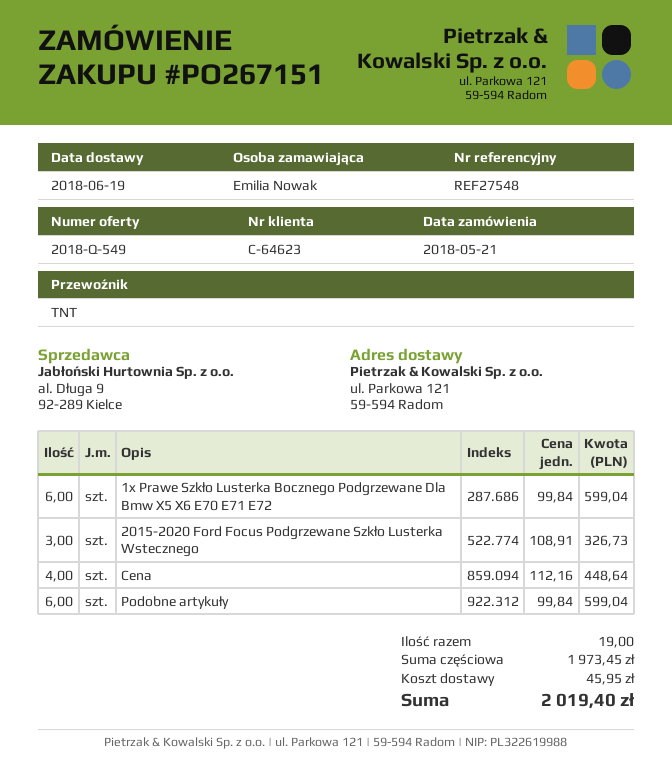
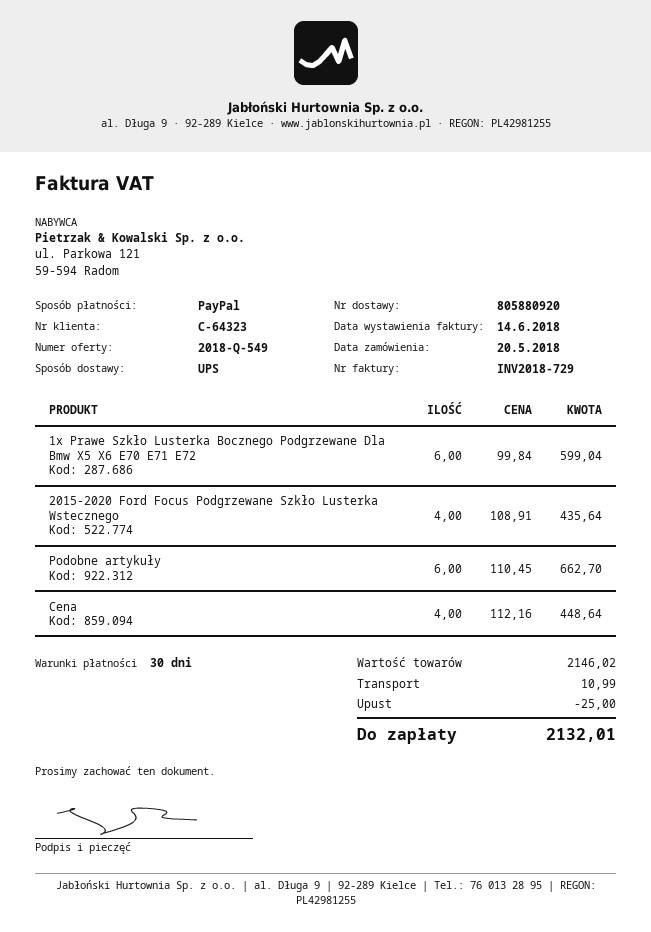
order date: 2018-05-21 -> 2018-05-20
customer number: C-64623 -> C-64323
shipping method: TNT -> UPS
2015-2020 Ford Focus Podgrzewane Szkło Lusterka Wstecznego: 3 x 108.91 = 326.73 -> 4 x 108.91 = 435.64
Podobne artykuły: 6 x 99.84 = 599.04 -> 6 x 110.45 = 662.70
subtotal: 1973.45 -> 2146.02
discount: none -> 25.00
shipping: 45.95 -> 10.99
total: 2019.40 -> 2132.01

